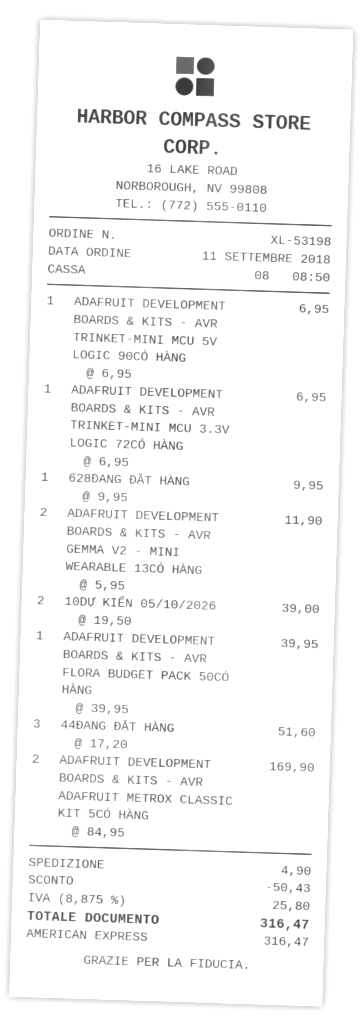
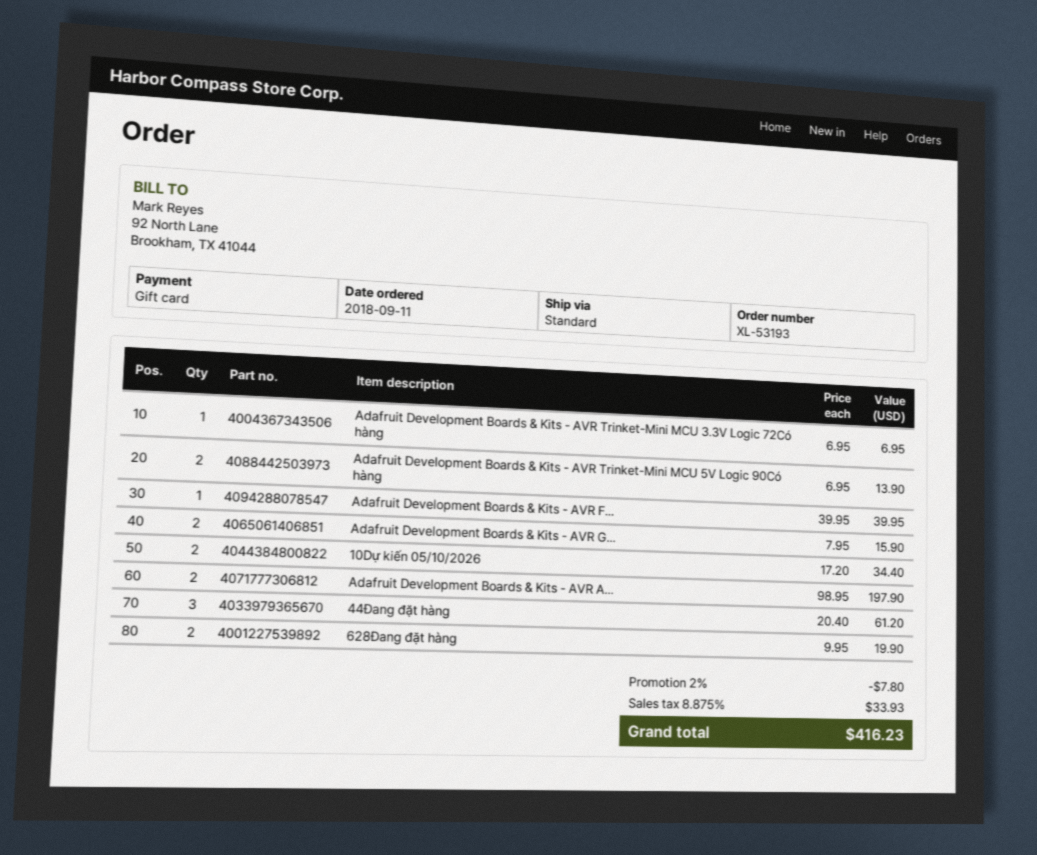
order number: XL-53198 -> XL-53193
payment method: American Express -> gift card
ADAFRUIT DEVELOPMENT BOARDS & KITS - AVR TRINKET-MINI MCU 5V LOGIC 90CÓ HÀNG: 1 x 6.95 = 6.95 -> 2 x 6.95 = 13.90
628ĐANG ĐẶT HÀNG: 1 x 9.95 = 9.95 -> 2 x 9.95 = 19.90
ADAFRUIT DEVELOPMENT BOARDS & KITS - AVR GEMMA V2 - MINI WEARABLE 13CÓ HÀNG: 2 x 5.95 = 11.90 -> 2 x 7.95 = 15.90
10DỰ KIẾN 05/10/2026: 2 x 19.50 = 39.00 -> 2 x 17.20 = 34.40
44ĐANG ĐẶT HÀNG: 3 x 17.20 = 51.60 -> 3 x 20.40 = 61.20
ADAFRUIT DEVELOPMENT BOARDS & KITS - AVR ADAFRUIT METROX CLASSIC KIT 5CÓ HÀNG: 2 x 84.95 = 169.90 -> 2 x 98.95 = 197.90
discount: 50.43 -> 7.80
shipping: 4.90 -> none
tax: 8.875% = 25.80 -> 8.875% = 33.93
total: 316.47 -> 416.23

